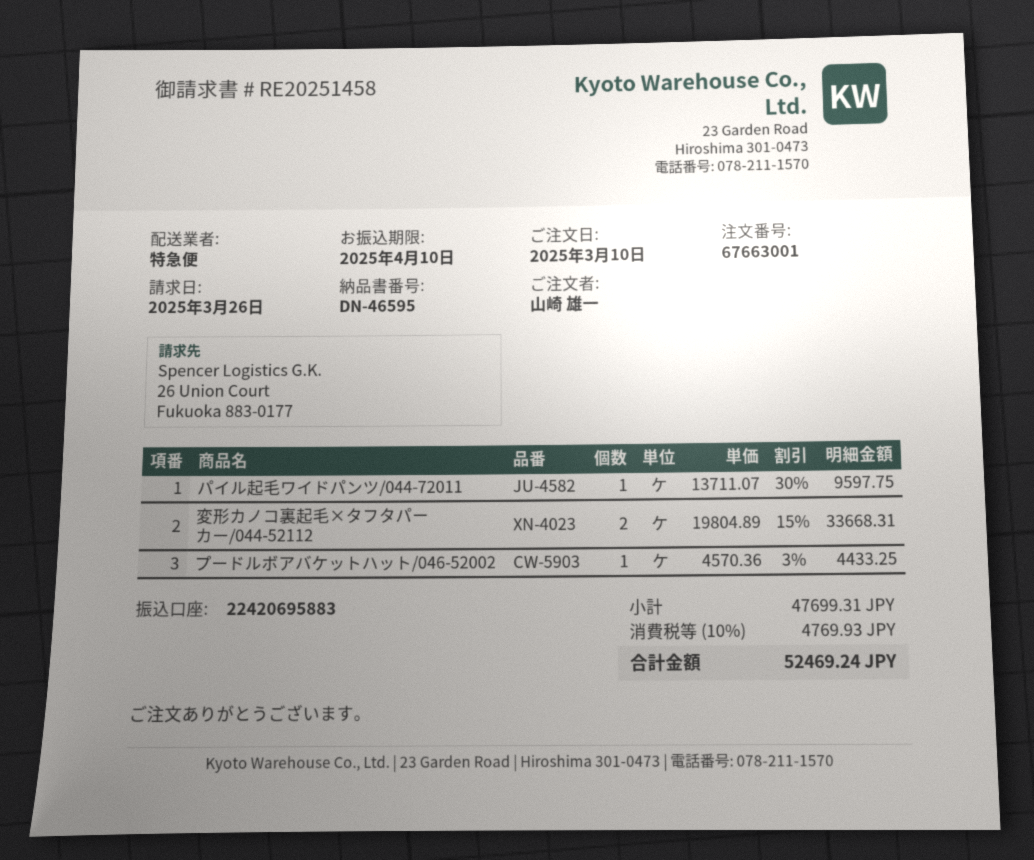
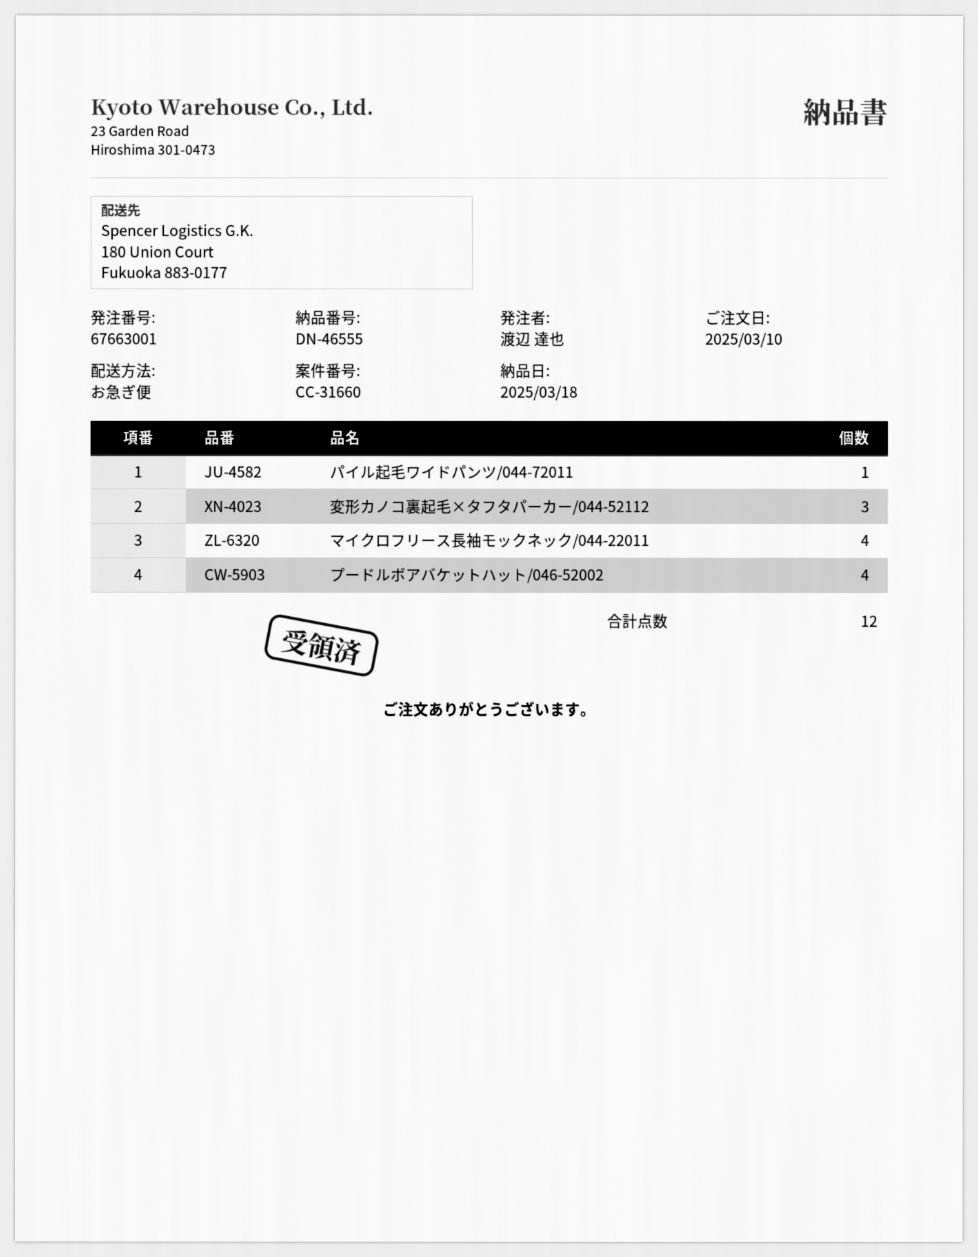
delivery note number: DN-46595 -> DN-46555
ordered by: 山崎 雄一 -> 渡辺 達也
変形カノコ裏起毛×タフタパーカー/044-52112: 2 -> 3
プードルボアバケットハット/046-52002: 1 -> 4
マイクロフリース長袖モックネック/044-22011: none -> 4

